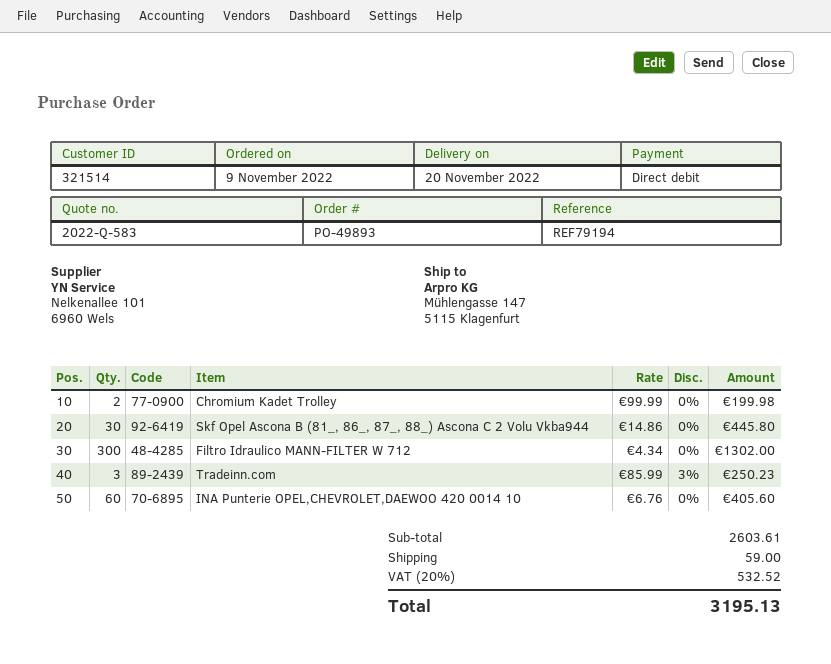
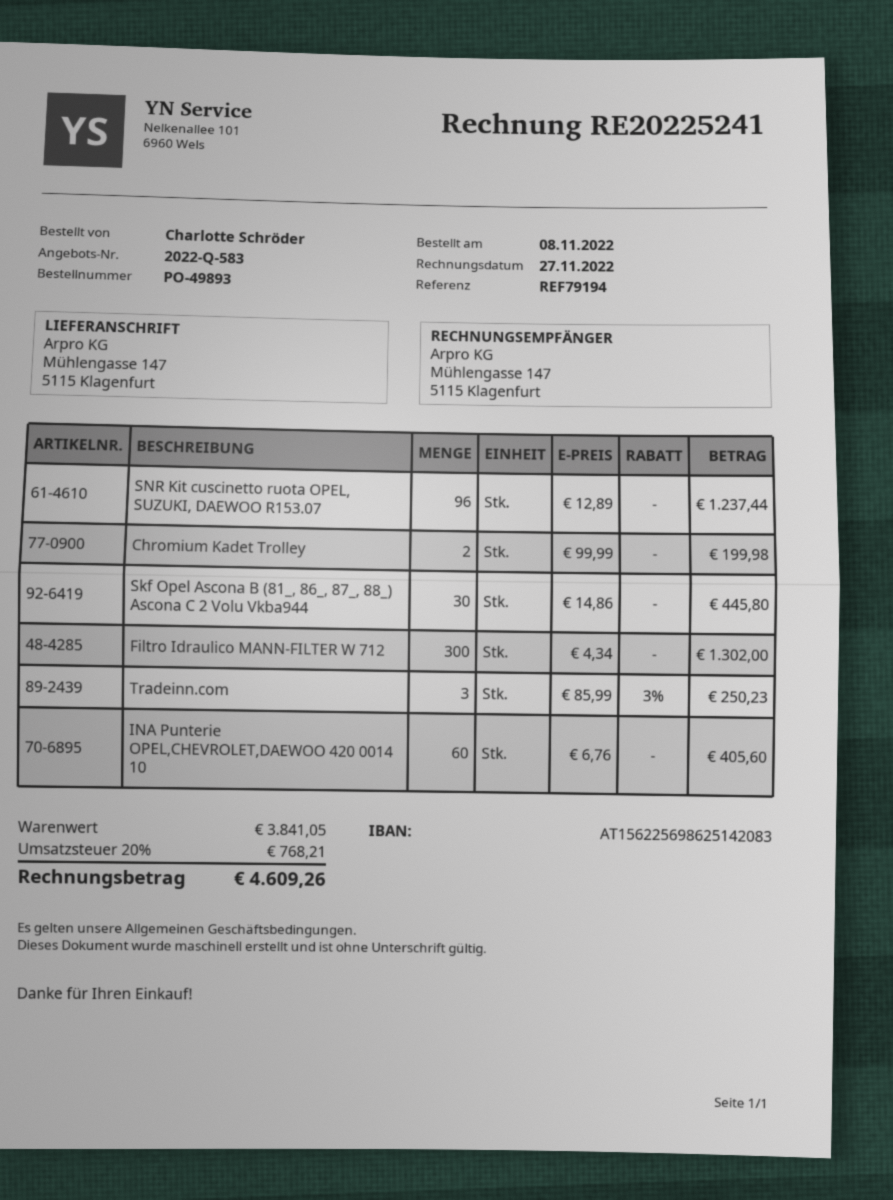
order date: 2022-11-09 -> 2022-11-08
SNR Kit cuscinetto ruota OPEL, SUZUKI, DAEWOO R153.07: none -> 96 x 12.89 = 1237.44
subtotal: 2603.61 -> 3841.05
shipping: 59.00 -> none
tax: 20% = 532.52 -> 20% = 768.21
total: 3195.13 -> 4609.26

